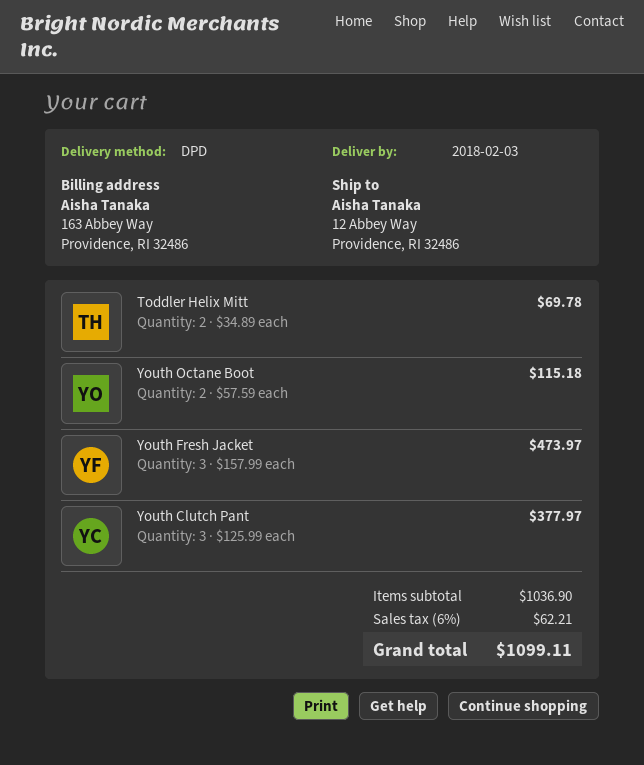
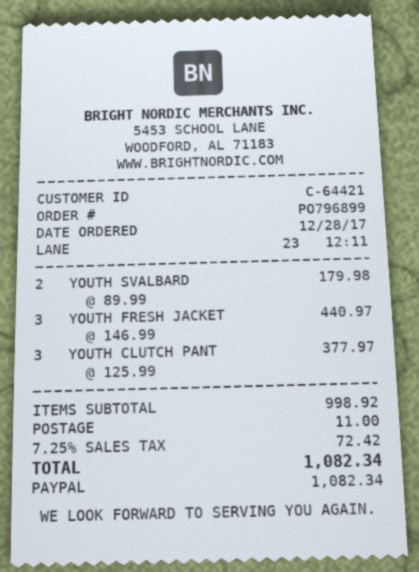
Toddler Helix Mitt: 2 x 34.89 = 69.78 -> none
Youth Octane Boot: 2 x 57.59 = 115.18 -> none
Youth Fresh Jacket: 3 x 157.99 = 473.97 -> 3 x 146.99 = 440.97
YOUTH SVALBARD: none -> 2 x 89.99 = 179.98
subtotal: 1036.90 -> 998.92
shipping: none -> 11.00
tax: 6% = 62.21 -> 7.25% = 72.42
total: 1099.11 -> 1082.34

